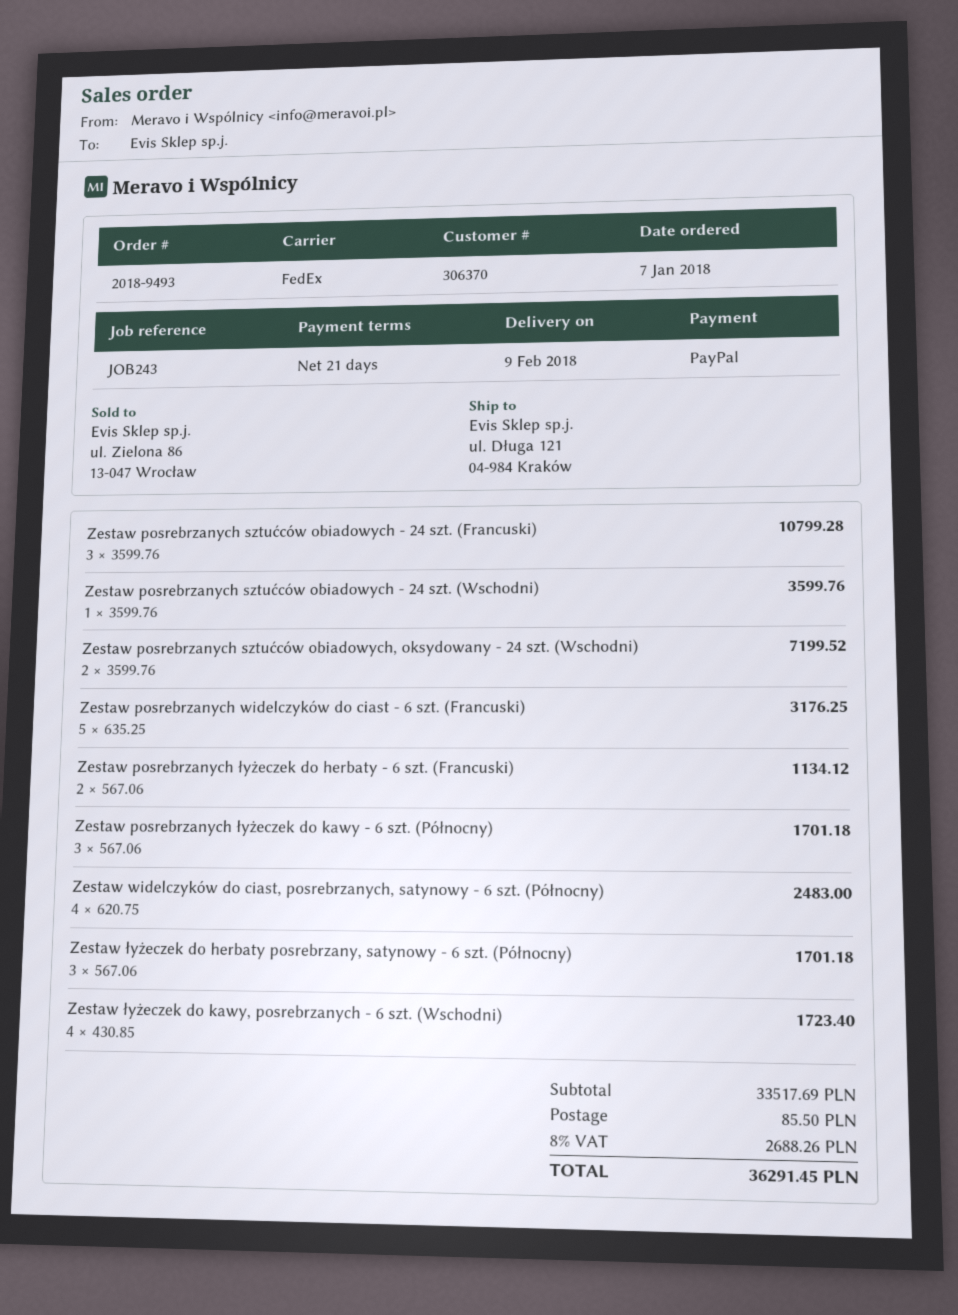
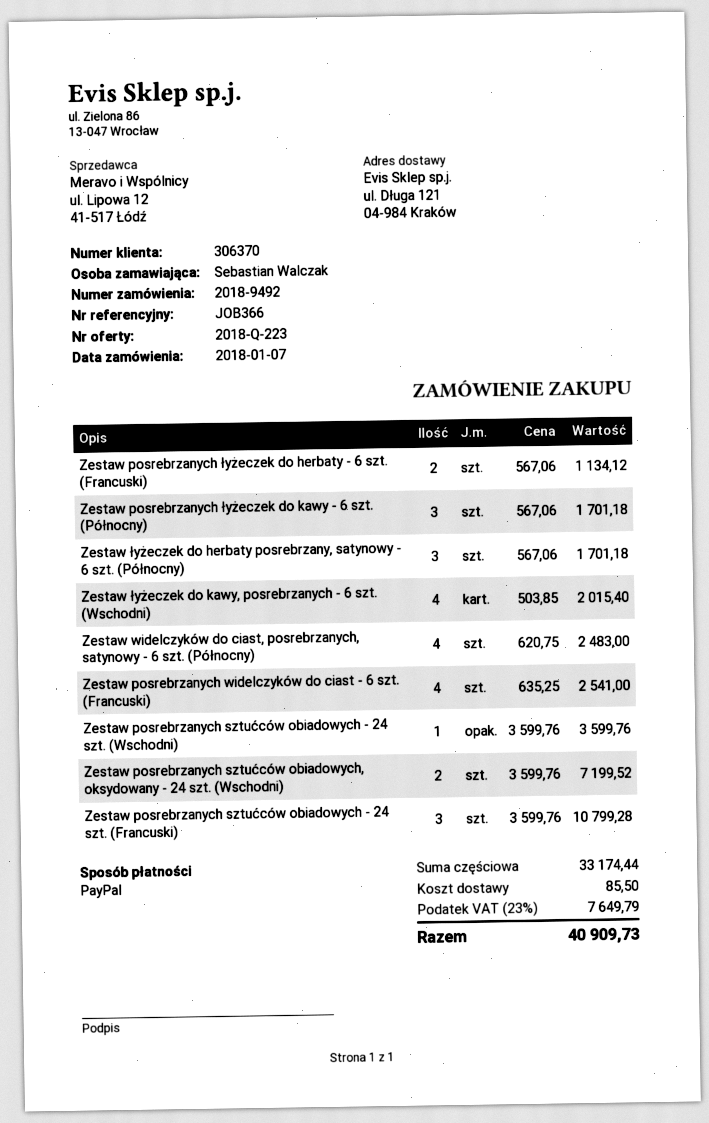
order number: 2018-9493 -> 2018-9492
reference: JOB243 -> JOB366
Zestaw posrebrzanych widelczyków do ciast - 6 szt. (Francuski): 5 x 635.25 = 3176.25 -> 4 x 635.25 = 2541.00
Zestaw łyżeczek do kawy, posrebrzanych - 6 szt. (Wschodni): 4 x 430.85 = 1723.40 -> 4 x 503.85 = 2015.40
subtotal: 33517.69 -> 33174.44
tax: 8% = 2688.26 -> 23% = 7649.79
total: 36291.45 -> 40909.73

